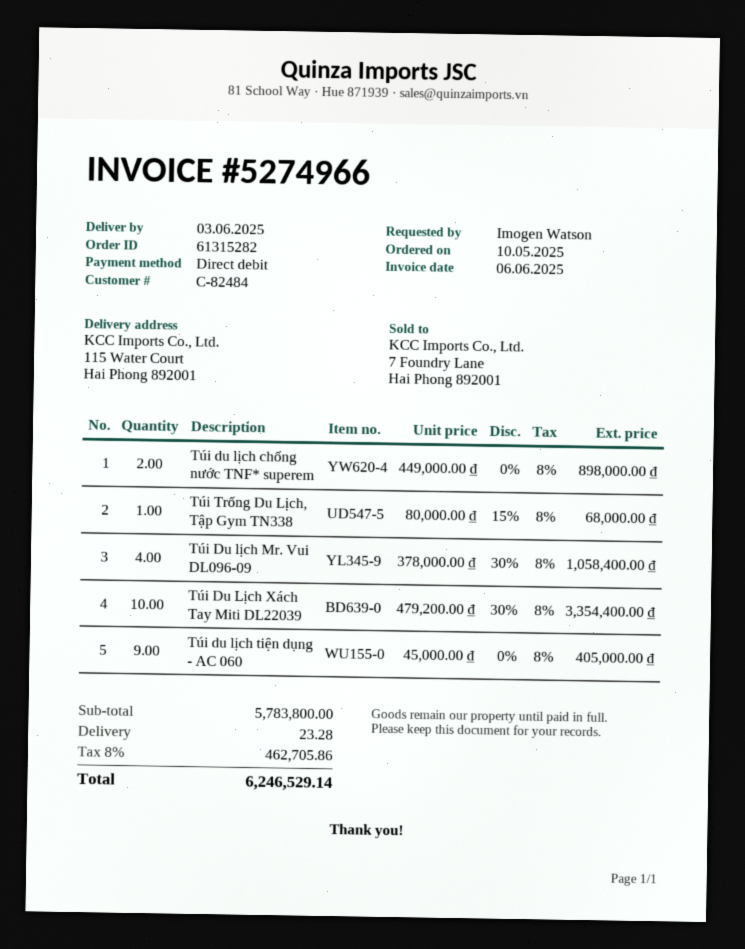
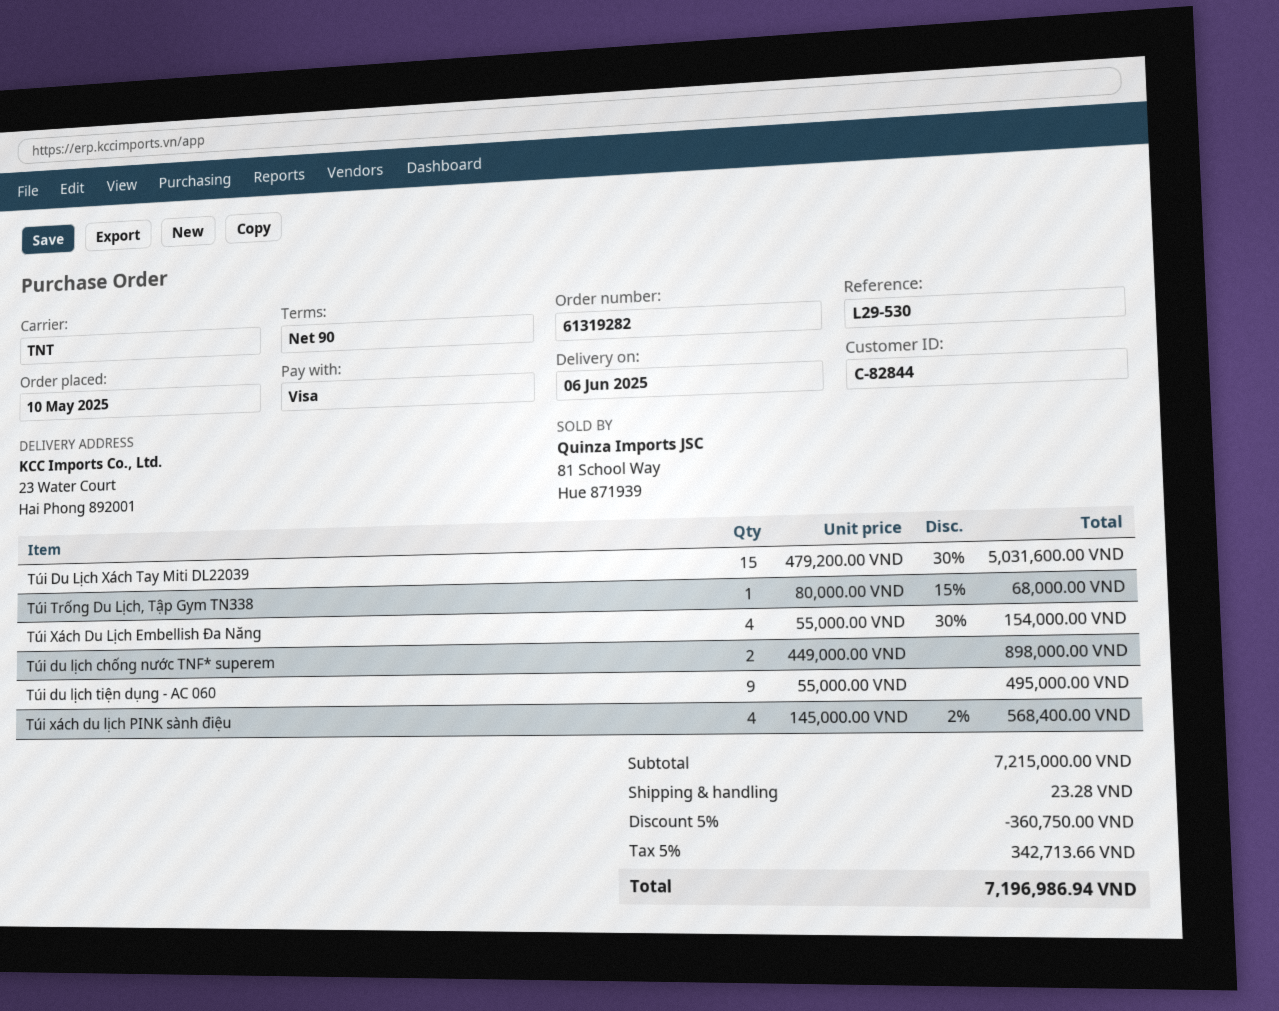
order number: 61315282 -> 61319282
delivery date: 2025-06-03 -> 2025-06-06
customer number: C-82484 -> C-82844
payment method: direct debit -> Visa
ship to: 115 Water Court, Hai Phong 892001 -> 23 Water Court, Hai Phong 892001
Túi Du lịch Mr. Vui DL096-09: 4 x 378000.00 - 30% = 1058400.00 -> none
Túi Du Lịch Xách Tay Miti DL22039: 10 x 479200.00 - 30% = 3354400.00 -> 15 x 479200.00 - 30% = 5031600.00
Túi du lịch tiện dụng - AC 060: 9 x 45000.00 = 405000.00 -> 9 x 55000.00 = 495000.00
Túi Xách Du Lịch Embellish Đa Năng: none -> 4 x 55000.00 - 30% = 154000.00
Túi xách du lịch PINK sành điệu: none -> 4 x 145000.00 - 2% = 568400.00
subtotal: 5783800.00 -> 7215000.00
discount: none -> 5% = 360750.00
tax: 8% = 462705.86 -> 5% = 342713.66
total: 6246529.14 -> 7196986.94

